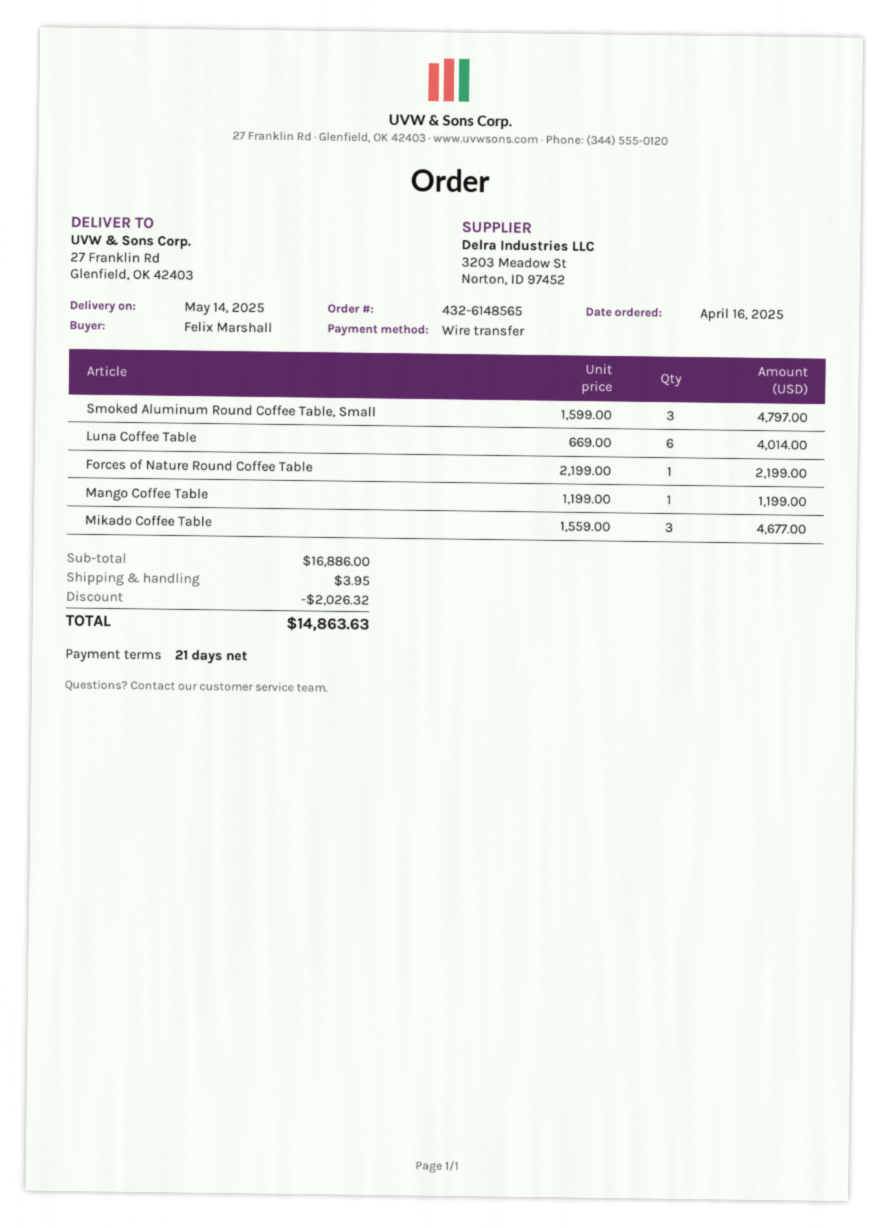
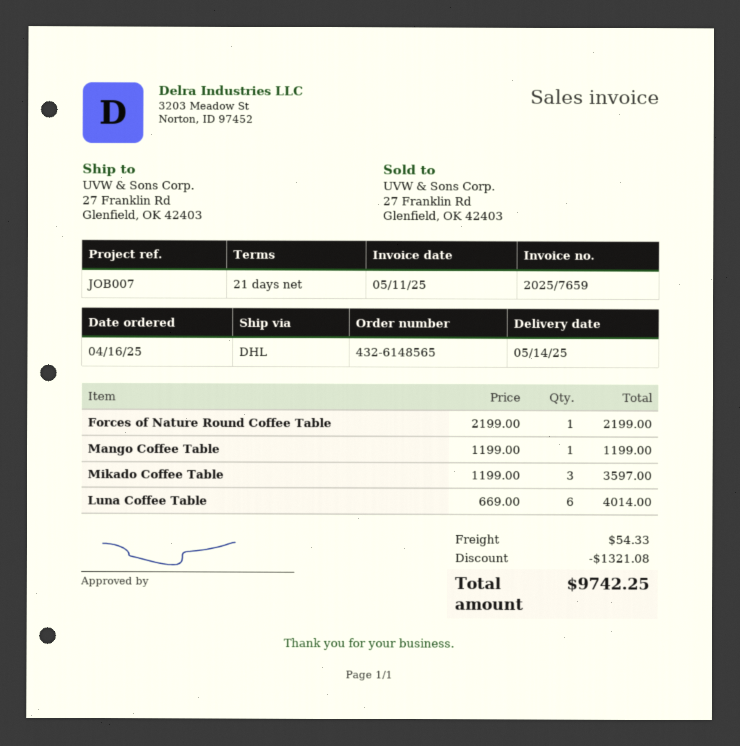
Smoked Aluminum Round Coffee Table, Small: 3 x 1599.00 = 4797.00 -> none
Mikado Coffee Table: 3 x 1559.00 = 4677.00 -> 3 x 1199.00 = 3597.00
discount: 2026.32 -> 1321.08
shipping: 3.95 -> 54.33
total: 14863.63 -> 9742.25

